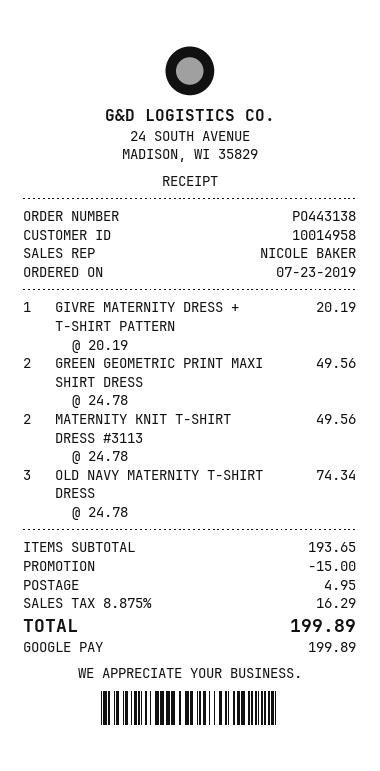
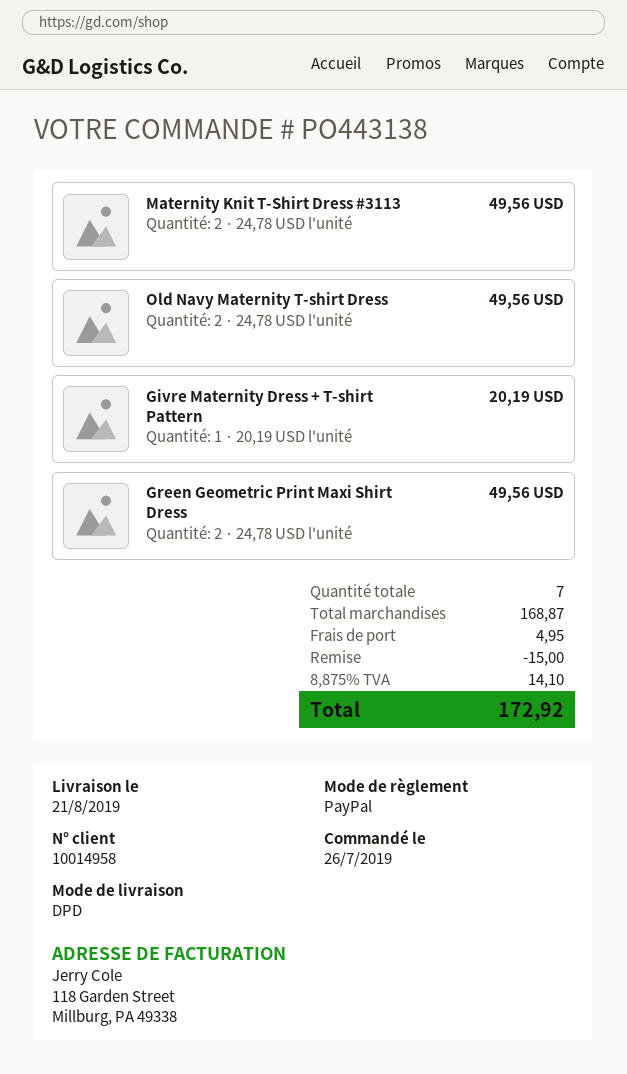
order date: 2019-07-23 -> 2019-07-26
payment method: Google Pay -> PayPal
OLD NAVY MATERNITY T-SHIRT DRESS: 3 x 24.78 = 74.34 -> 2 x 24.78 = 49.56
subtotal: 193.65 -> 168.87
tax: 8.875% = 16.29 -> 8.875% = 14.10
total: 199.89 -> 172.92

